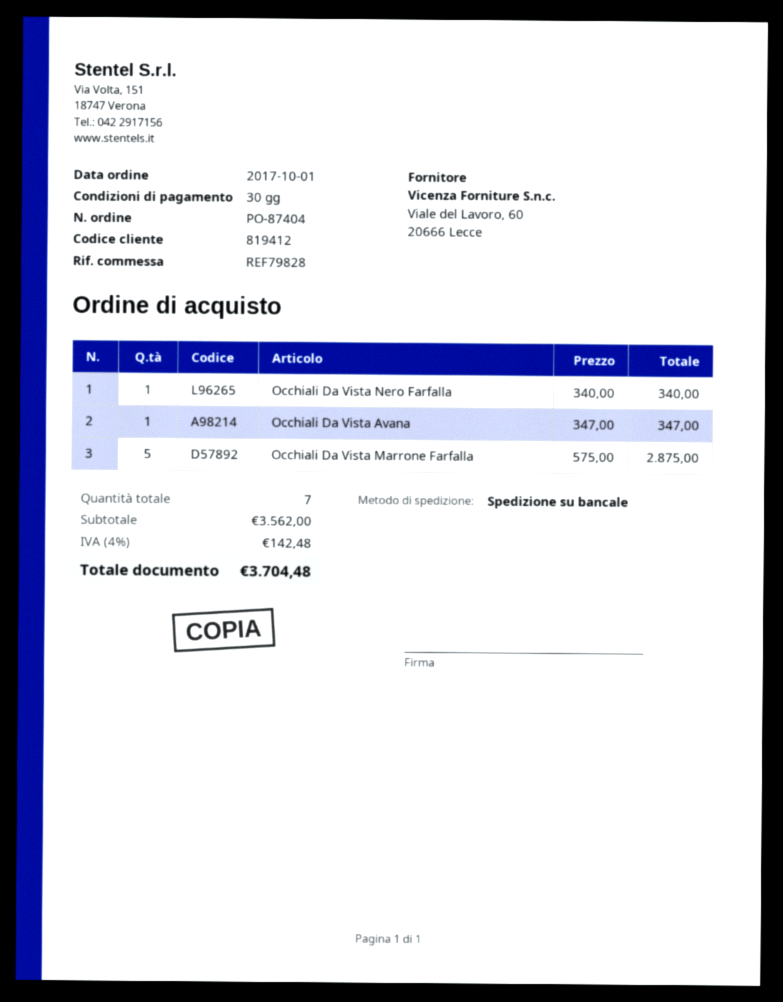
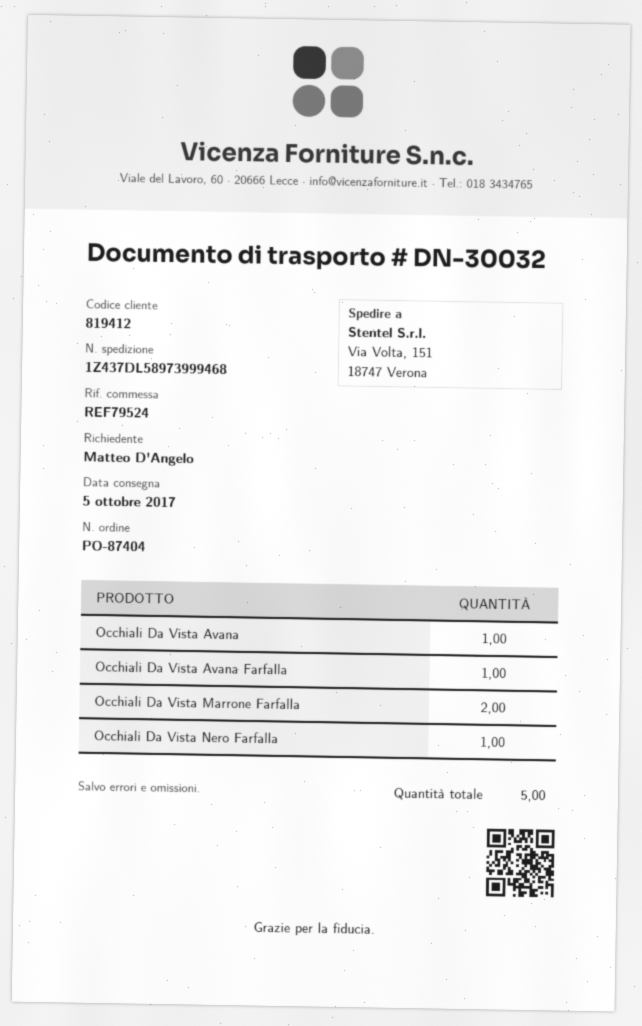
reference: REF79828 -> REF79524
Occhiali Da Vista Marrone Farfalla: 5 -> 2
Occhiali Da Vista Avana Farfalla: none -> 1
total quantity: 7 -> 5

